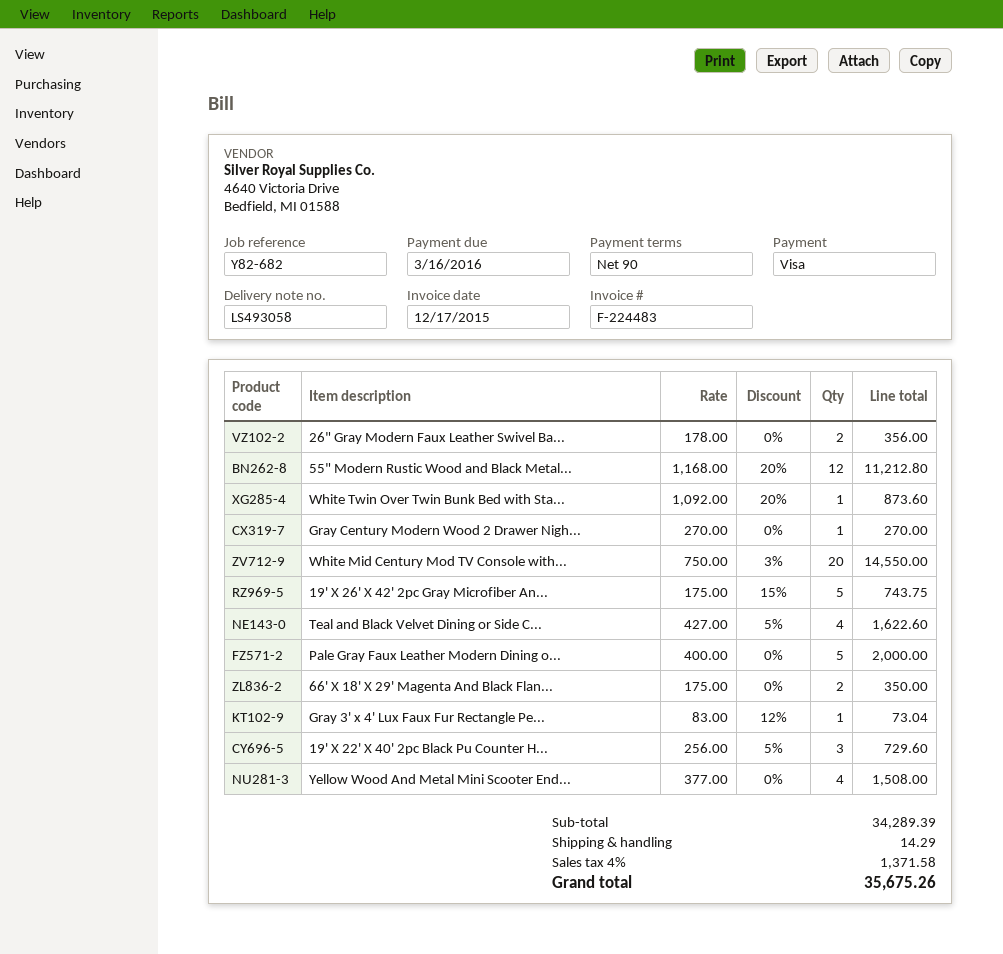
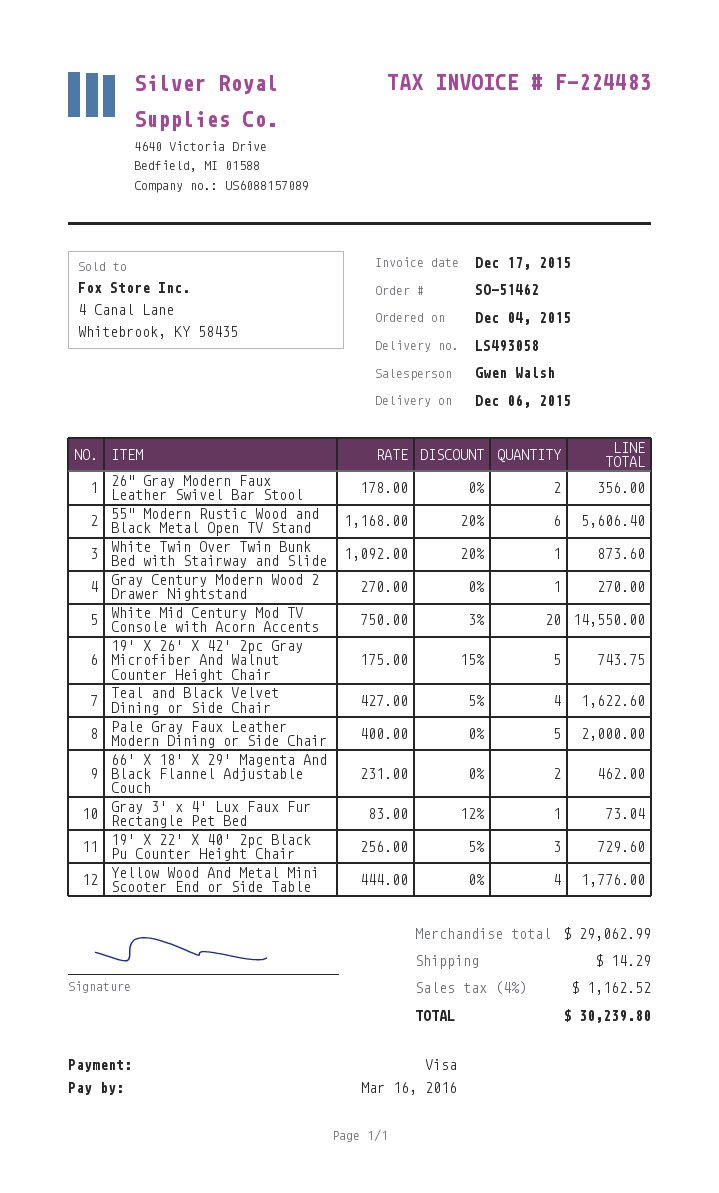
55" Modern Rustic Wood and Black Metal...: 12 x 1168.00 - 20% = 11212.80 -> 6 x 1168.00 - 20% = 5606.40
66' X 18' X 29' Magenta And Black Flan...: 2 x 175.00 = 350.00 -> 2 x 231.00 = 462.00
Yellow Wood And Metal Mini Scooter End...: 4 x 377.00 = 1508.00 -> 4 x 444.00 = 1776.00
subtotal: 34289.39 -> 29062.99
tax: 4% = 1371.58 -> 4% = 1162.52
total: 35675.26 -> 30239.80

